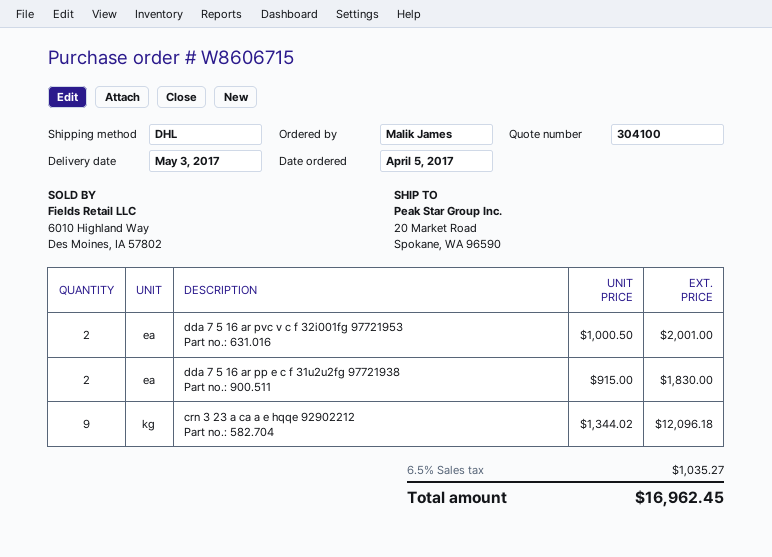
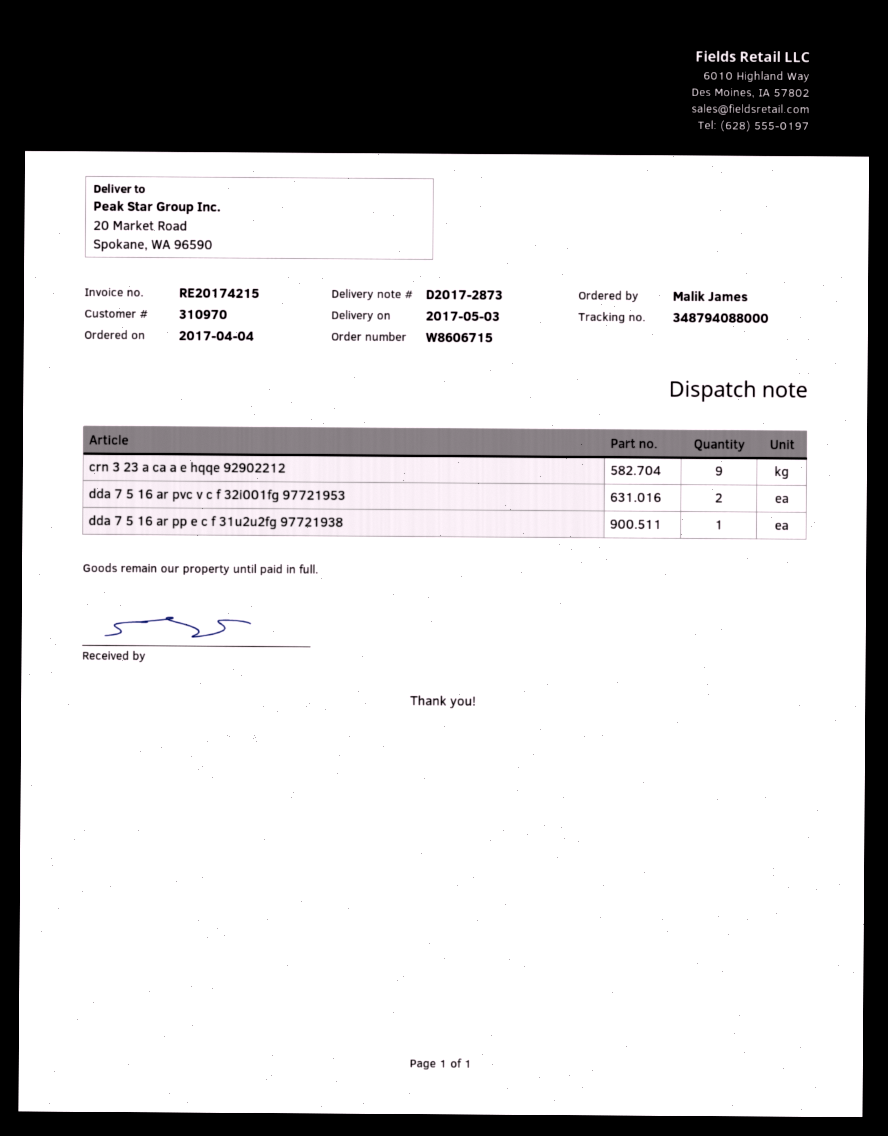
order date: 2017-04-05 -> 2017-04-04
dda 7 5 16 ar pp e c f 31u2u2fg 97721938: 2 -> 1

